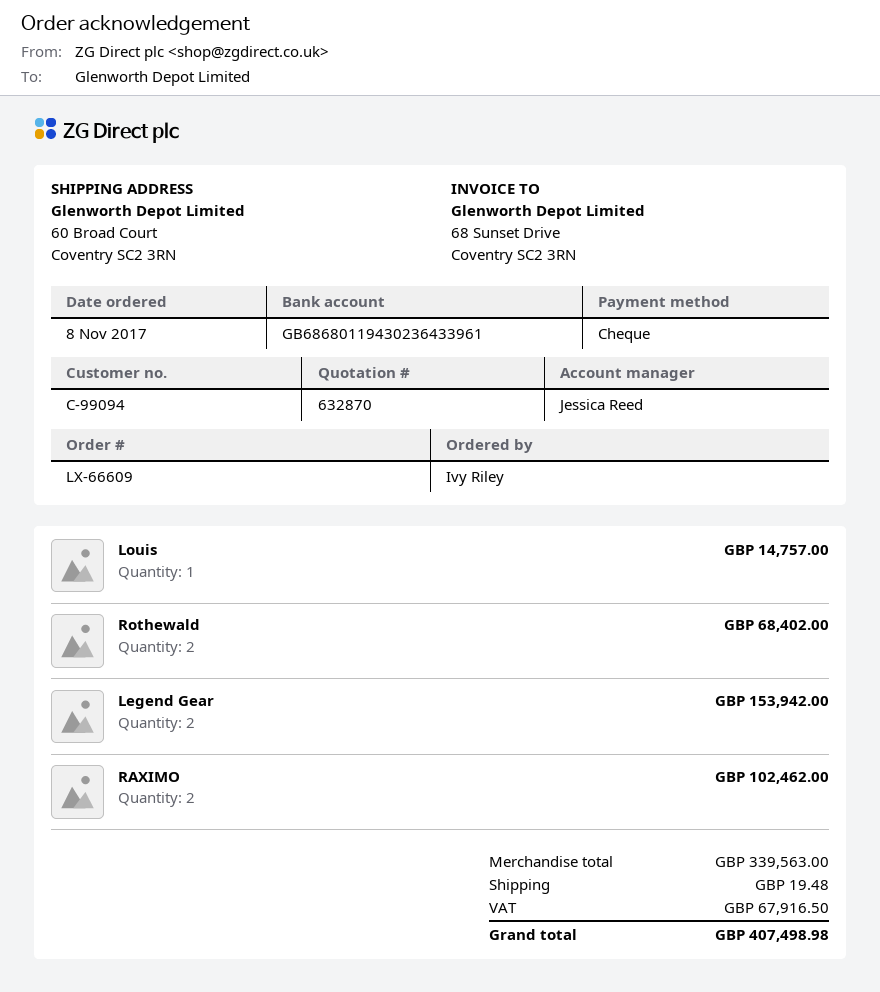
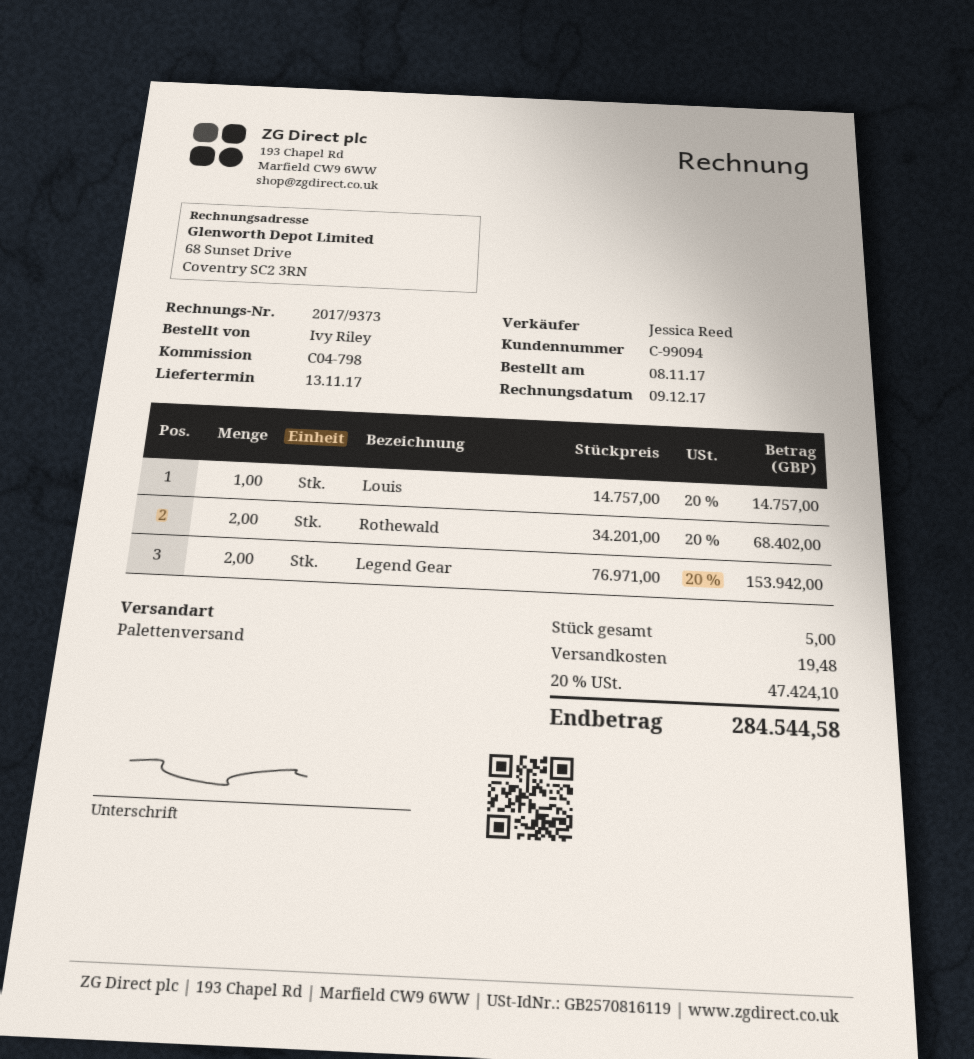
RAXIMO: 2 for 102462.00 -> none
tax: 67916.50 -> 47424.10
total: 407498.98 -> 284544.58

